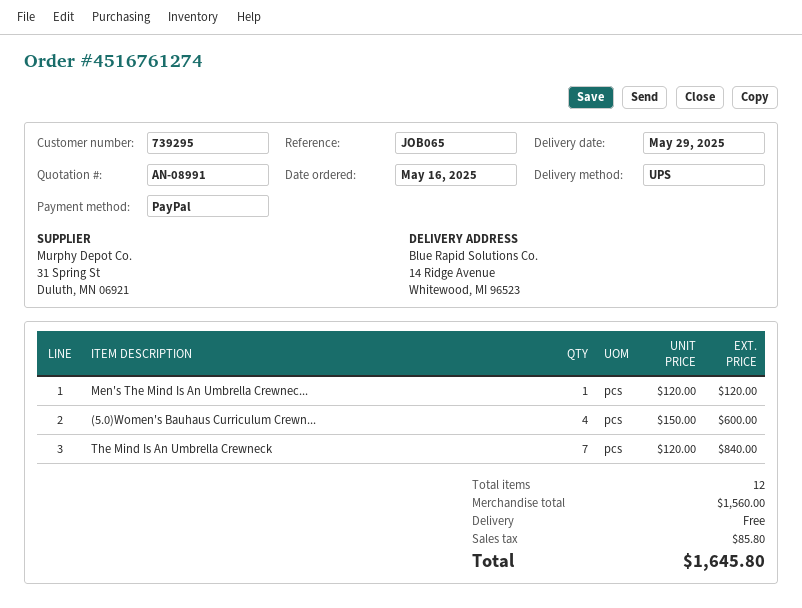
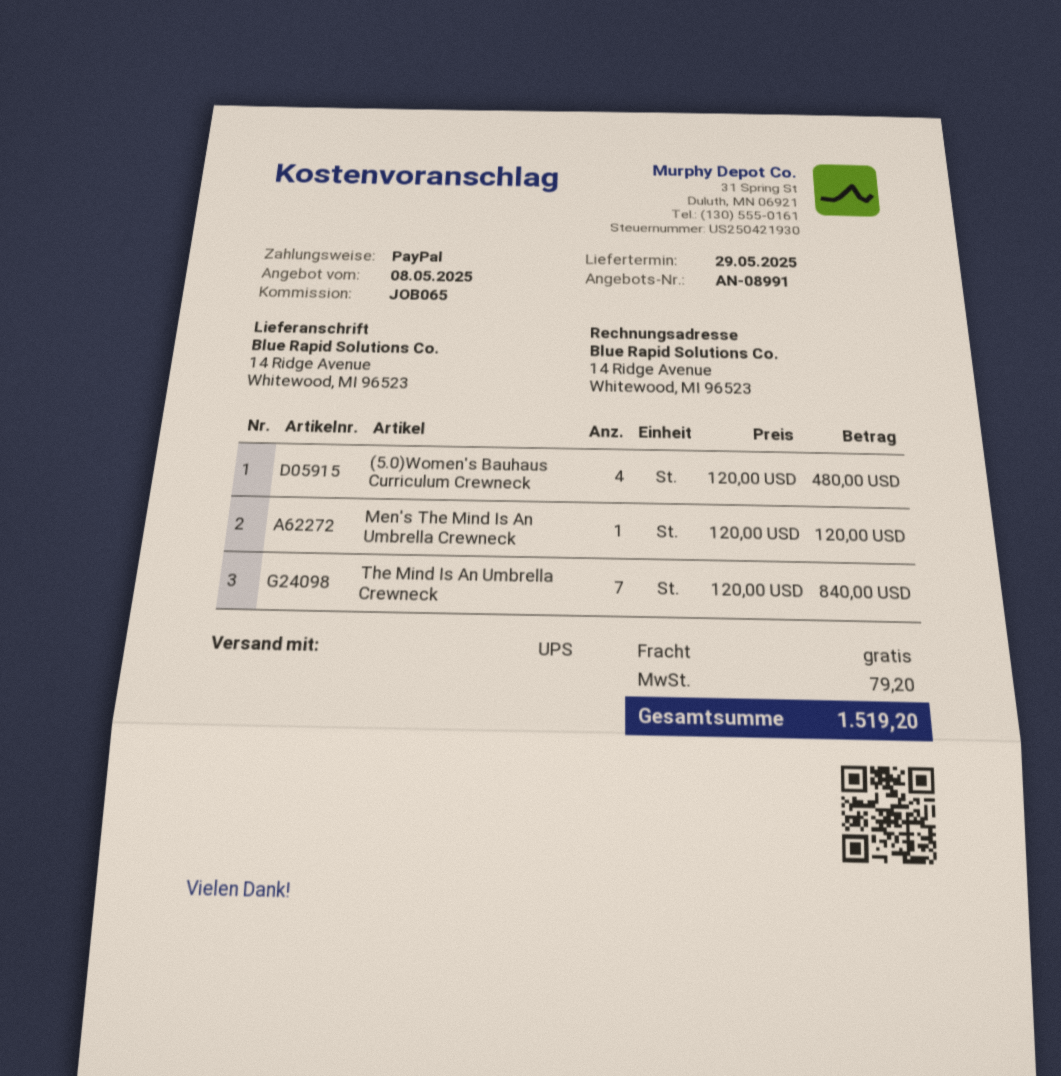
(5.0)Women's Bauhaus Curriculum Crewn...: 4 x 150.00 = 600.00 -> 4 x 120.00 = 480.00
tax: 85.80 -> 79.20
total: 1645.80 -> 1519.20

